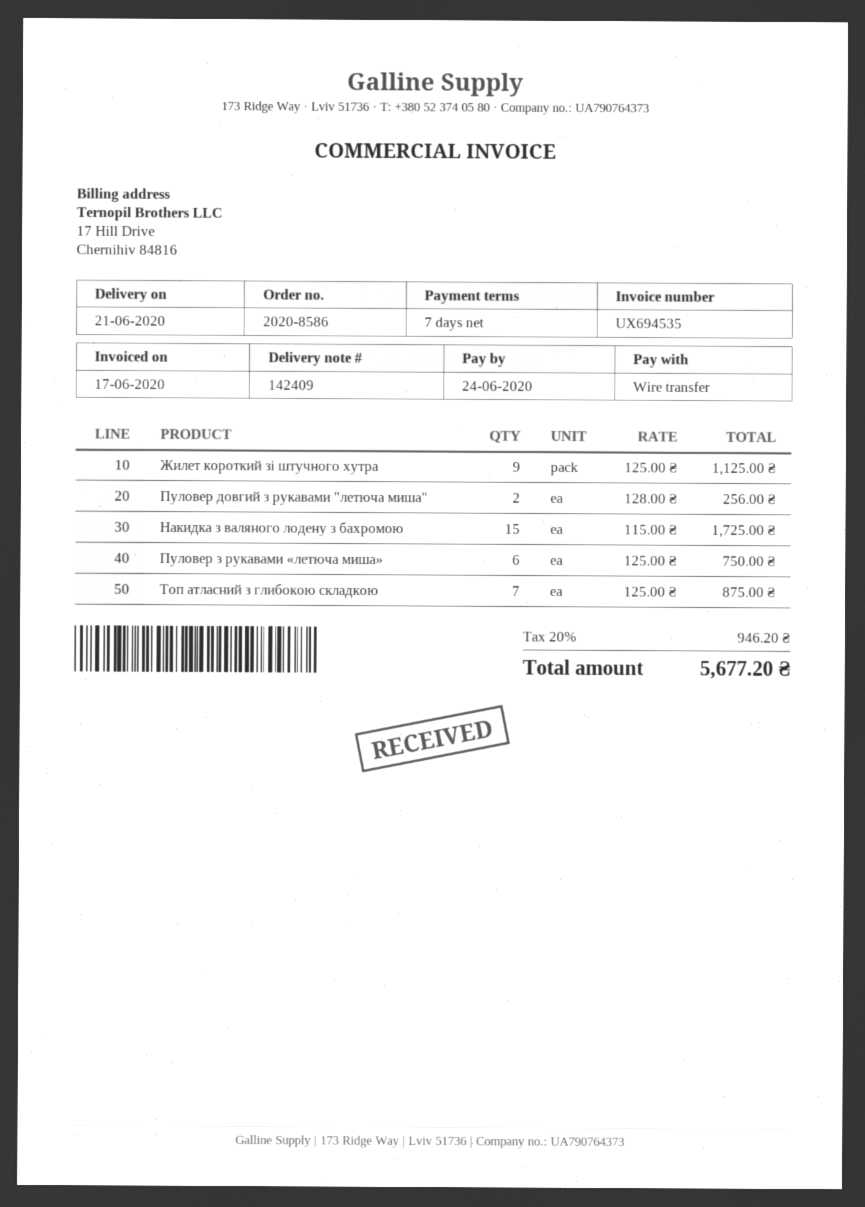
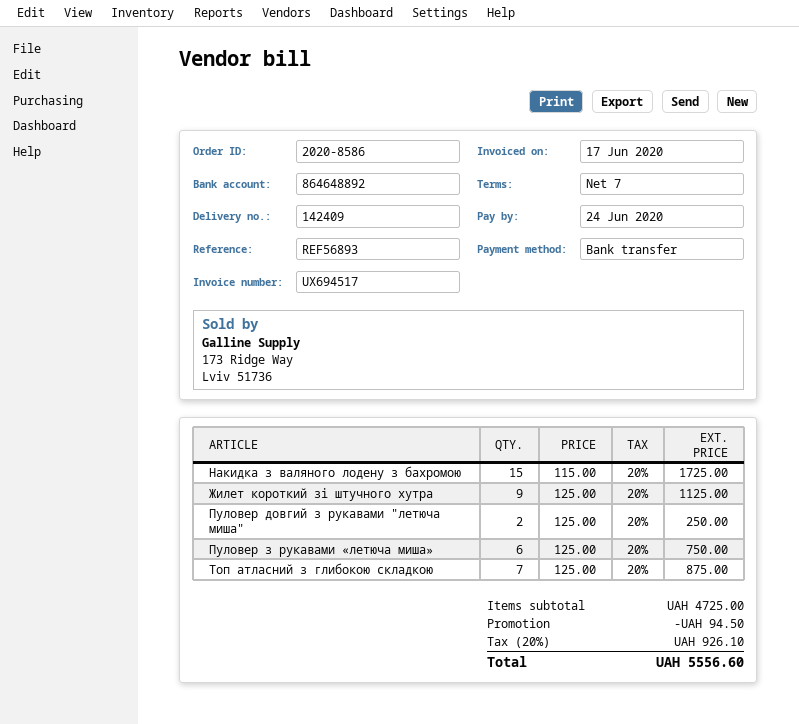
invoice number: UX694535 -> UX694517
Пуловер довгий з рукавами "летюча миша": 2 x 128.00 = 256.00 -> 2 x 125.00 = 250.00
discount: none -> 94.50
tax: 20% = 946.20 -> 20% = 926.10
total: 5677.20 -> 5556.60

